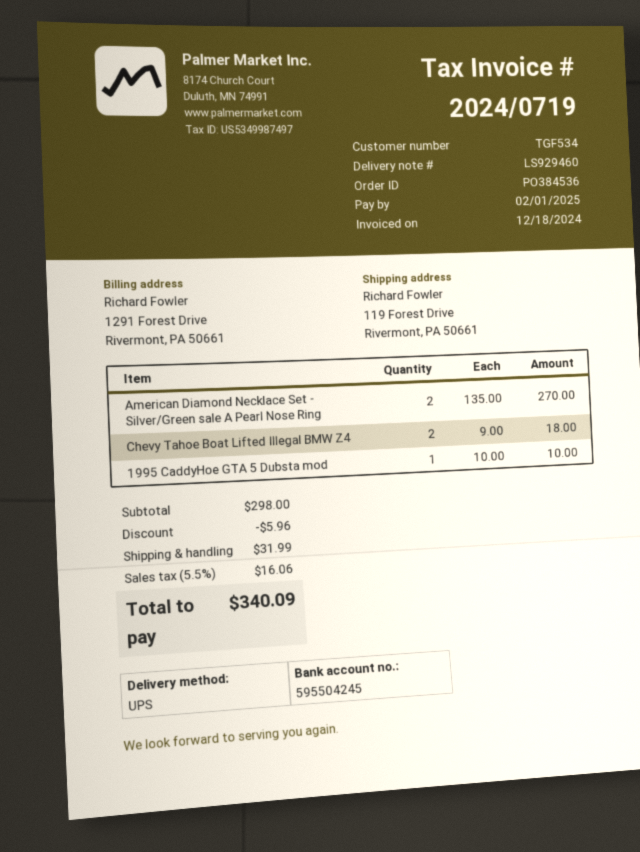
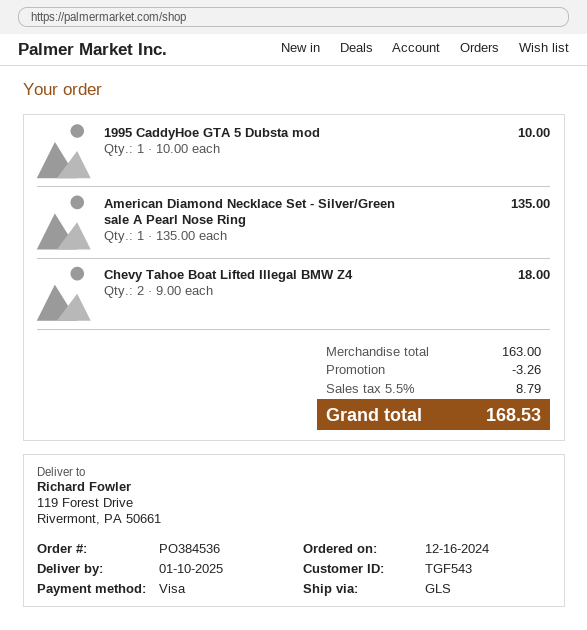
customer number: TGF534 -> TGF543
shipping method: UPS -> GLS
American Diamond Necklace Set - Silver/Green sale A Pearl Nose Ring: 2 x 135.00 = 270.00 -> 1 x 135.00 = 135.00
subtotal: 298.00 -> 163.00
discount: 5.96 -> 3.26
shipping: 31.99 -> none
tax: 5.5% = 16.06 -> 5.5% = 8.79
total: 340.09 -> 168.53

